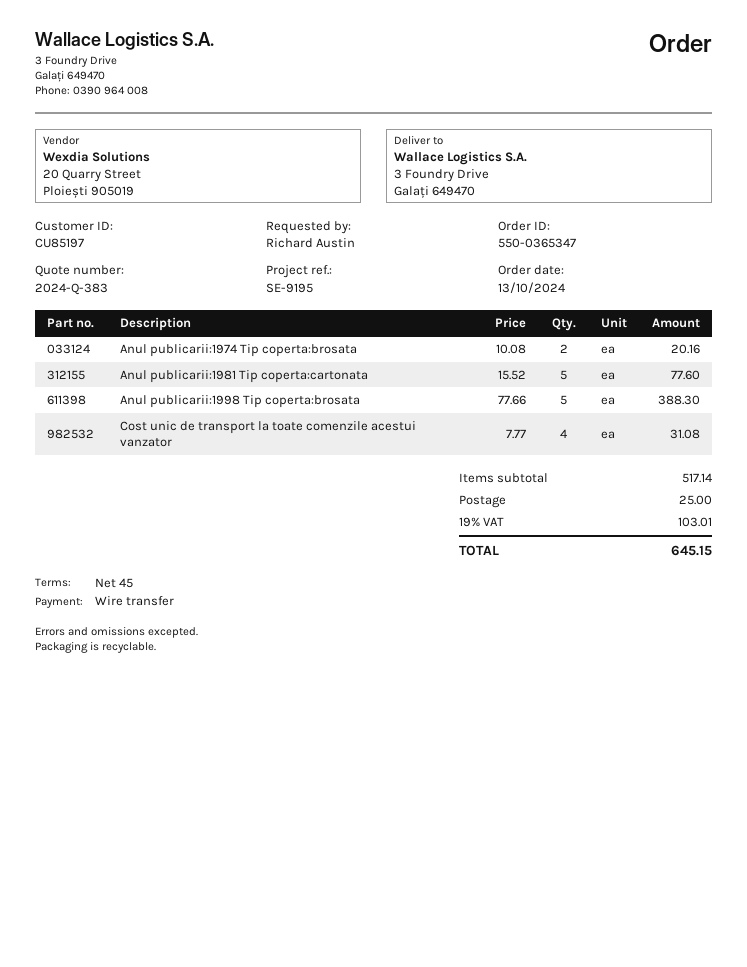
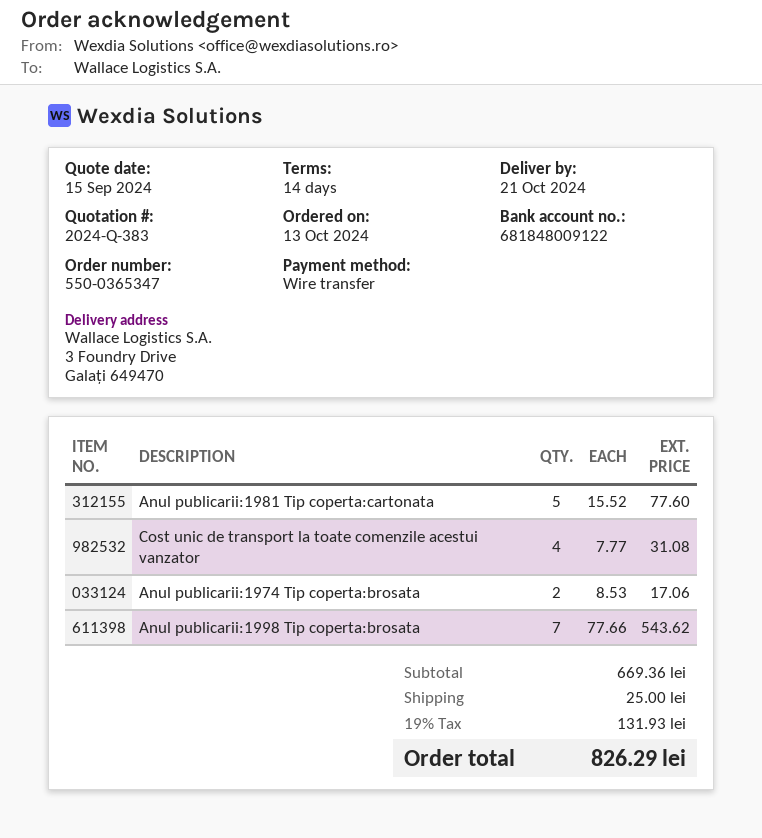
payment terms: 45 days -> 14 days
Anul publicarii:1974 Tip coperta:brosata: 2 x 10.08 = 20.16 -> 2 x 8.53 = 17.06
Anul publicarii:1998 Tip coperta:brosata: 5 x 77.66 = 388.30 -> 7 x 77.66 = 543.62
subtotal: 517.14 -> 669.36
tax: 19% = 103.01 -> 19% = 131.93
total: 645.15 -> 826.29

